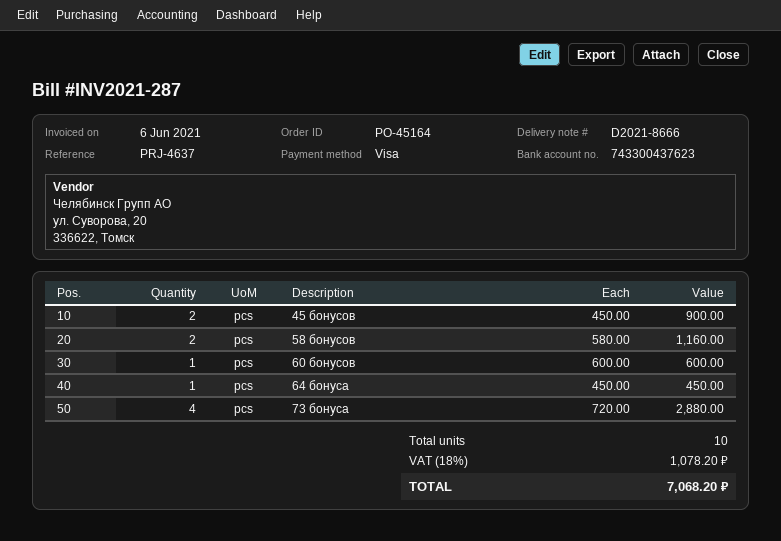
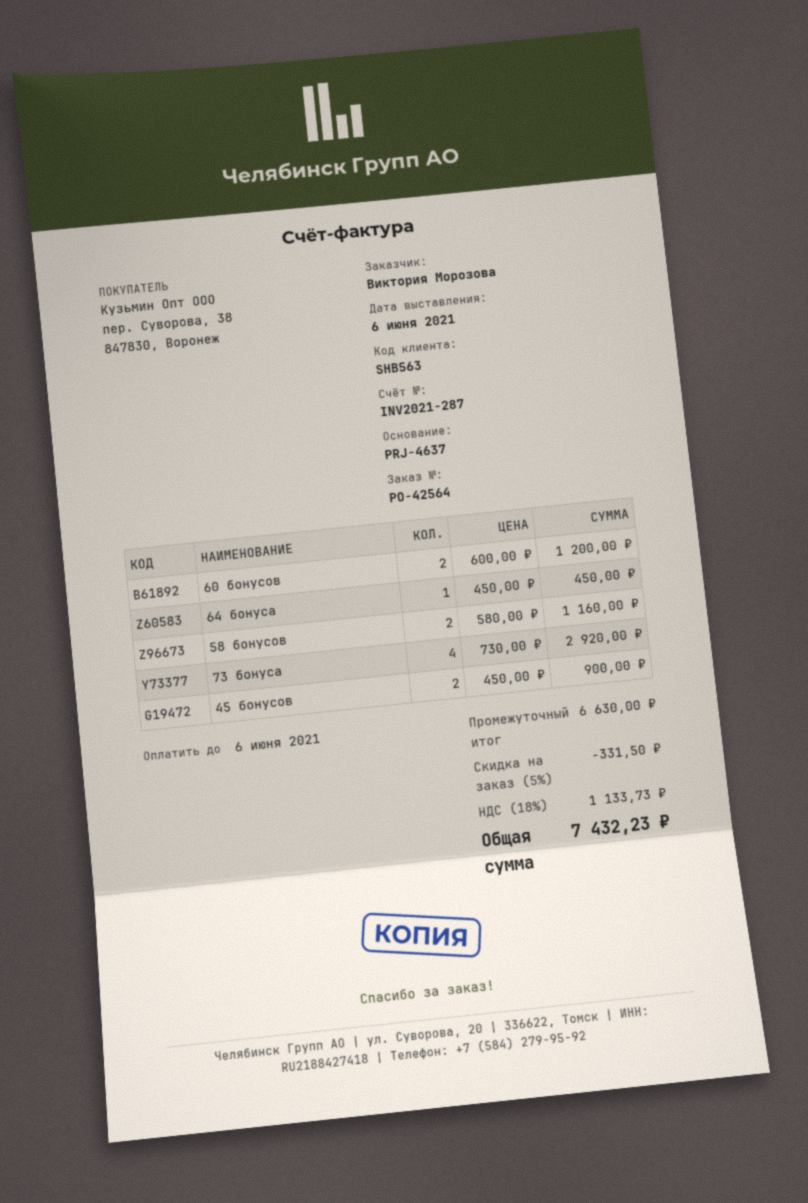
order number: PO-45164 -> PO-42564
60 бонусов: 1 x 600.00 = 600.00 -> 2 x 600.00 = 1200.00
73 бонуса: 4 x 720.00 = 2880.00 -> 4 x 730.00 = 2920.00
discount: none -> 5% = 331.50
tax: 18% = 1078.20 -> 18% = 1133.73
total: 7068.20 -> 7432.23

